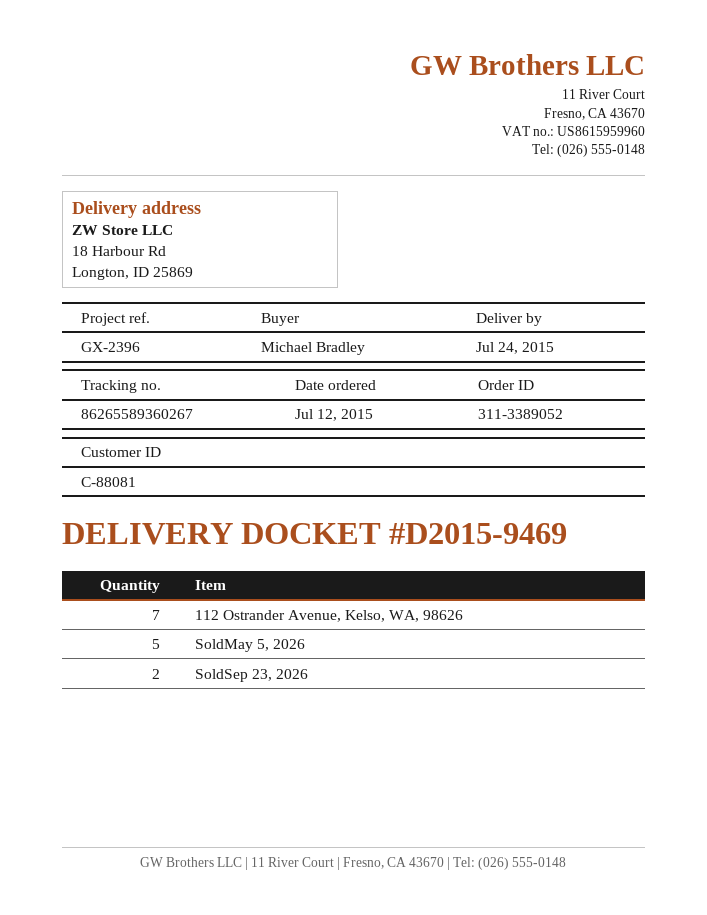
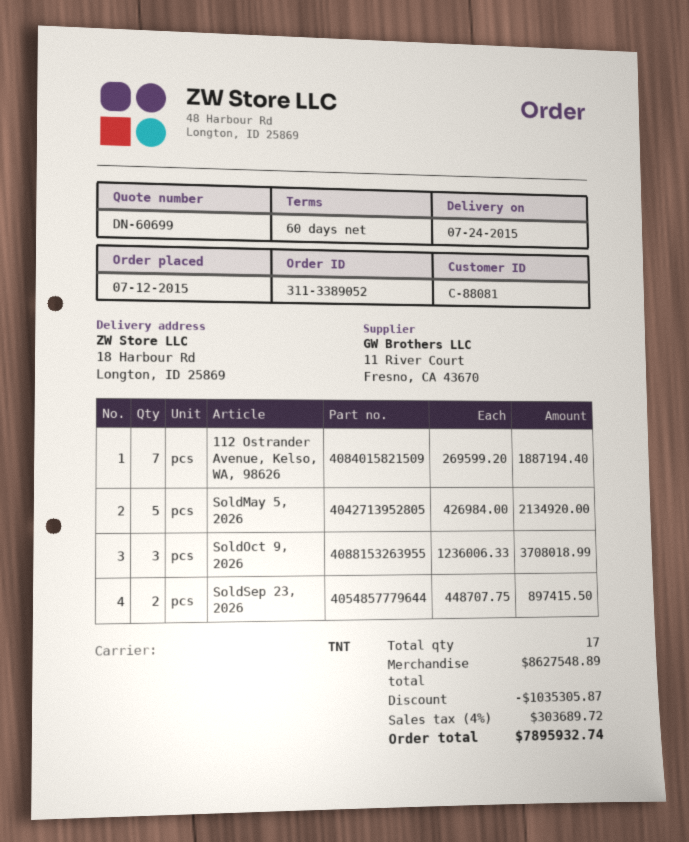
SoldOct 9, 2026: none -> 3

